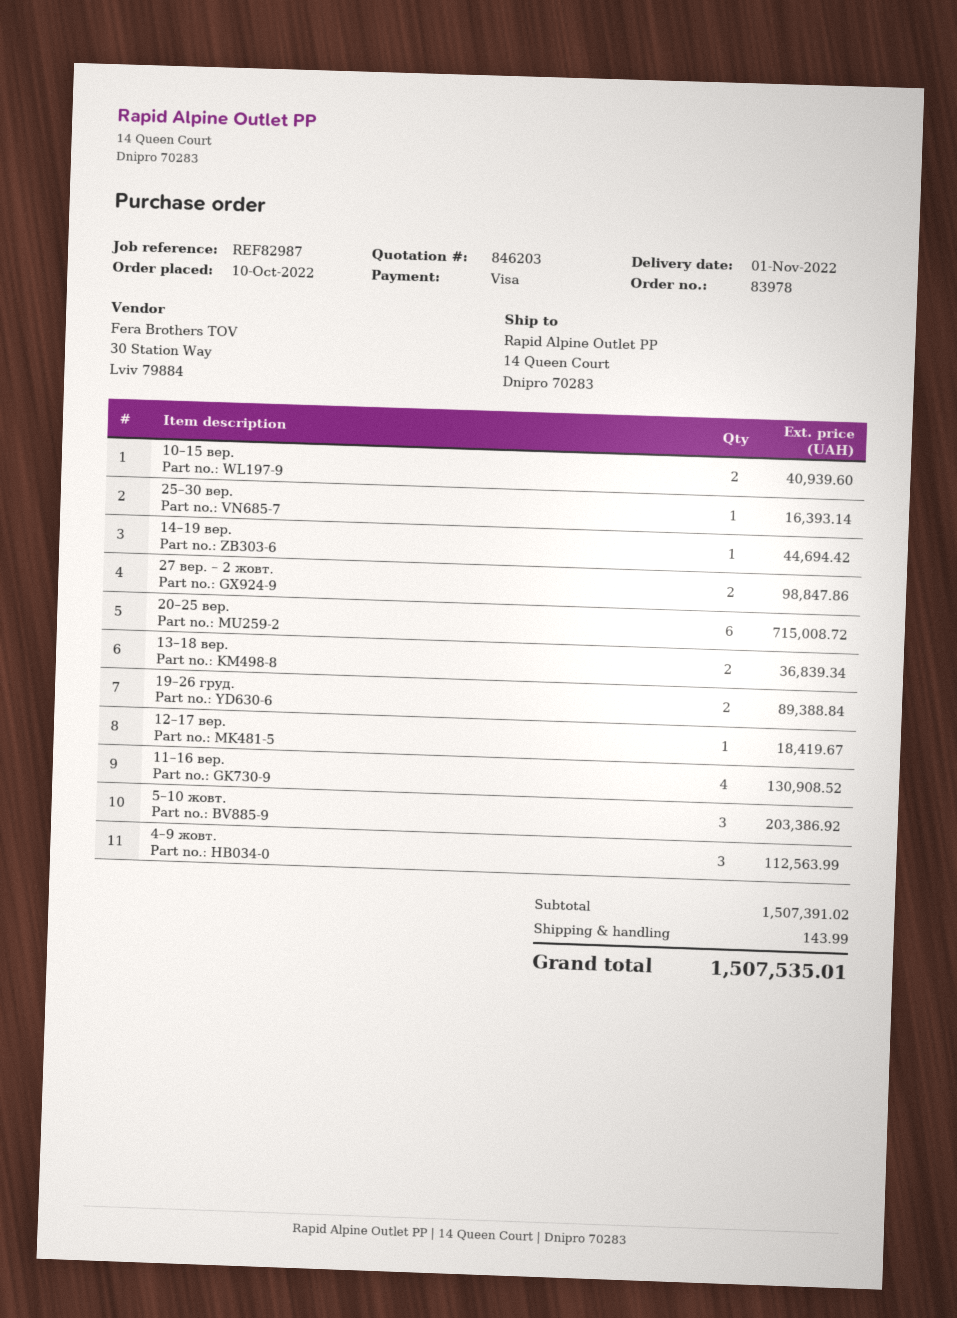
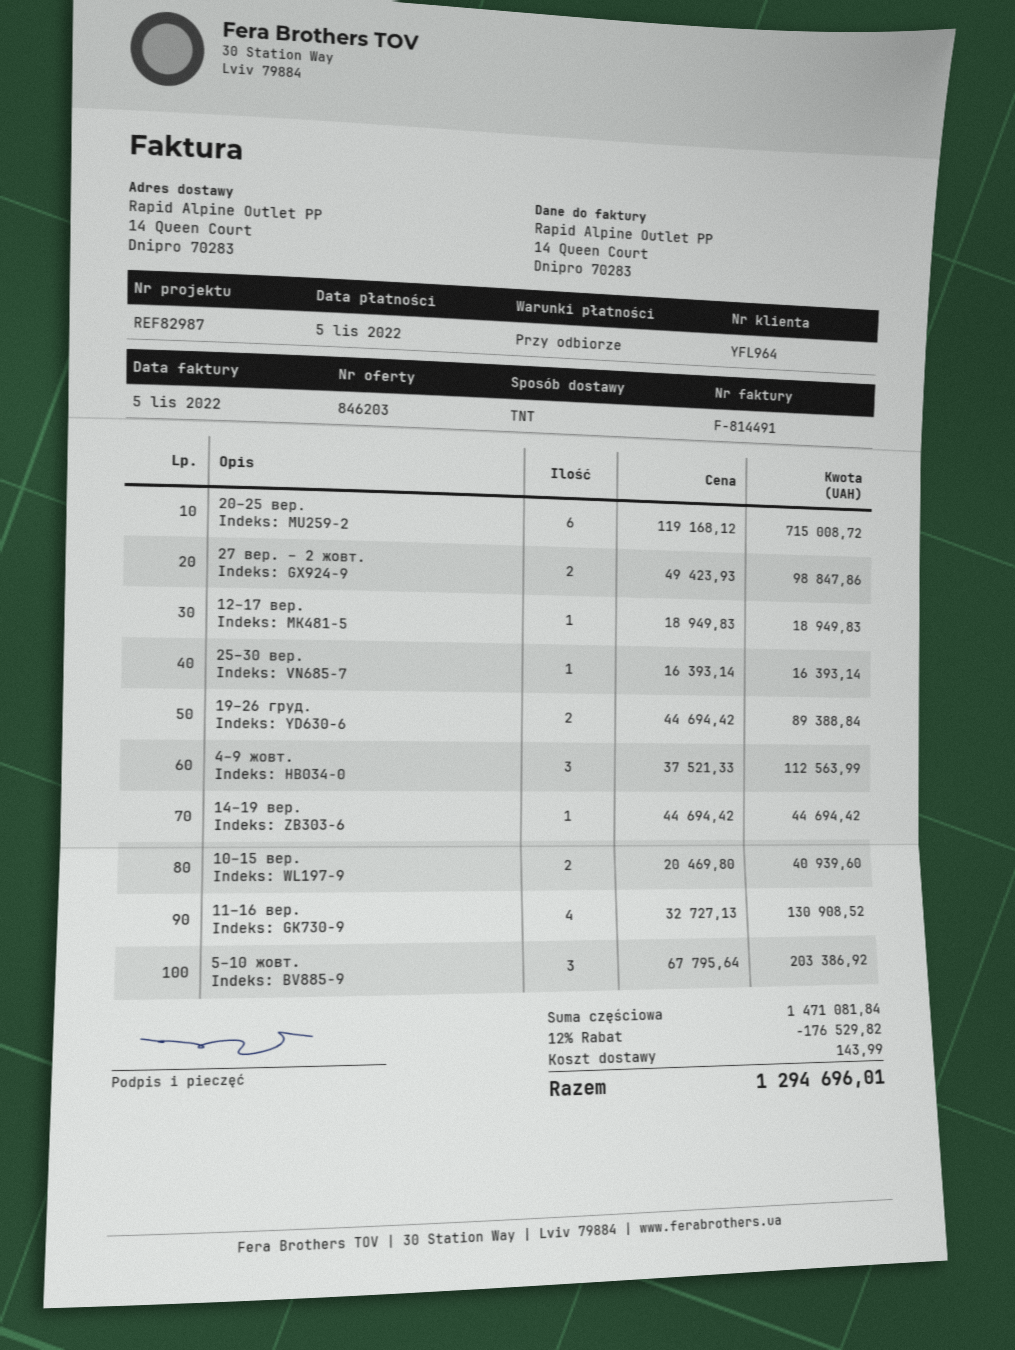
13–18 вер.: 2 for 36839.34 -> none
12–17 вер.: 1 for 18419.67 -> 1 for 18949.83
subtotal: 1507391.02 -> 1471081.84
discount: none -> 12% = 176529.82
total: 1507535.01 -> 1294696.01

